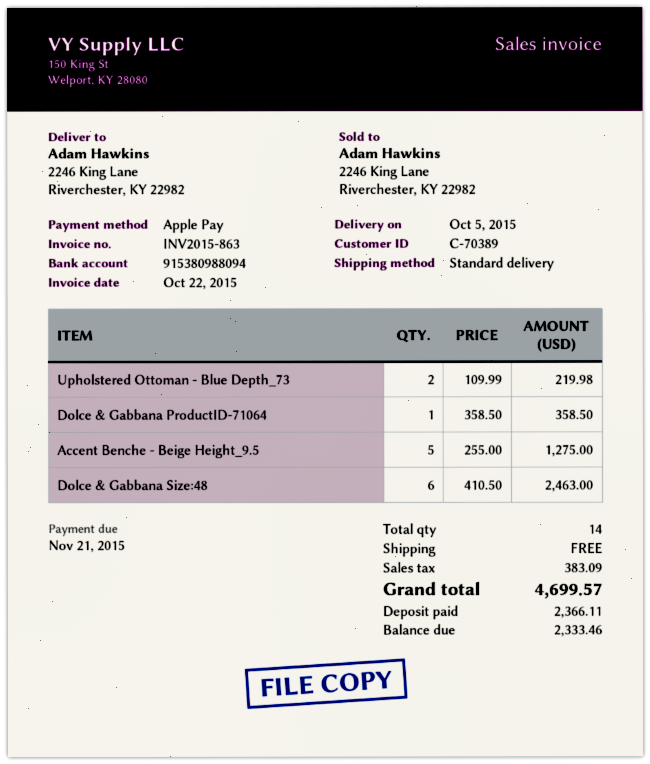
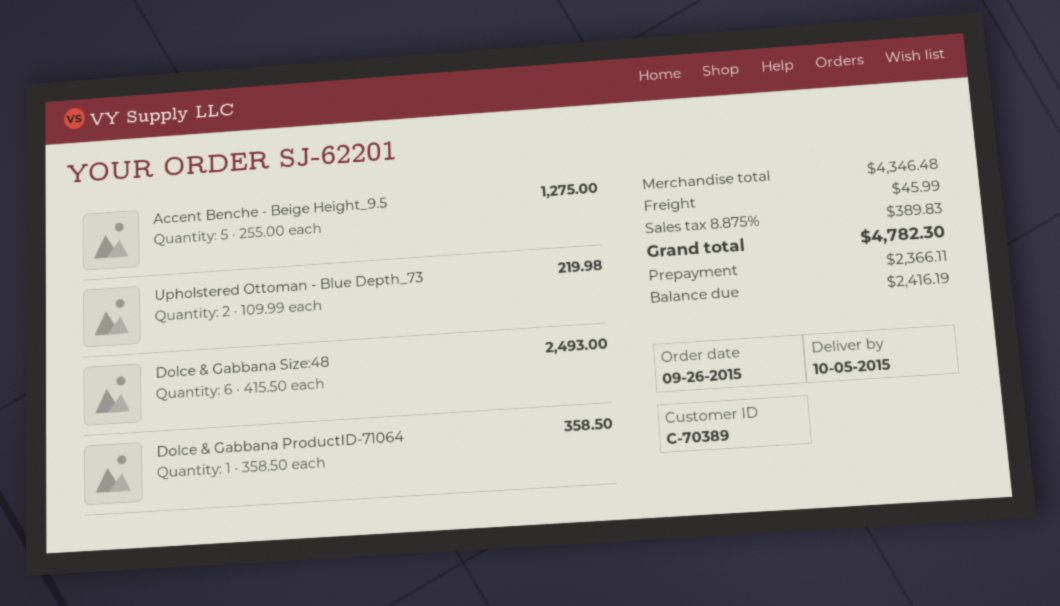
Dolce & Gabbana Size:48: 6 x 410.50 = 2463.00 -> 6 x 415.50 = 2493.00
shipping: 0.00 -> 45.99
tax: 383.09 -> 389.83
total: 4699.57 -> 4782.30
balance: 2333.46 -> 2416.19

